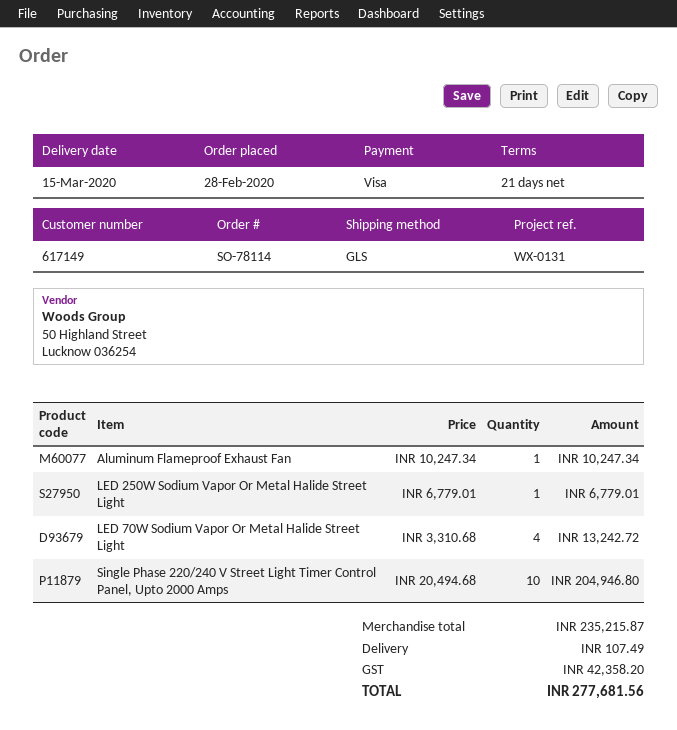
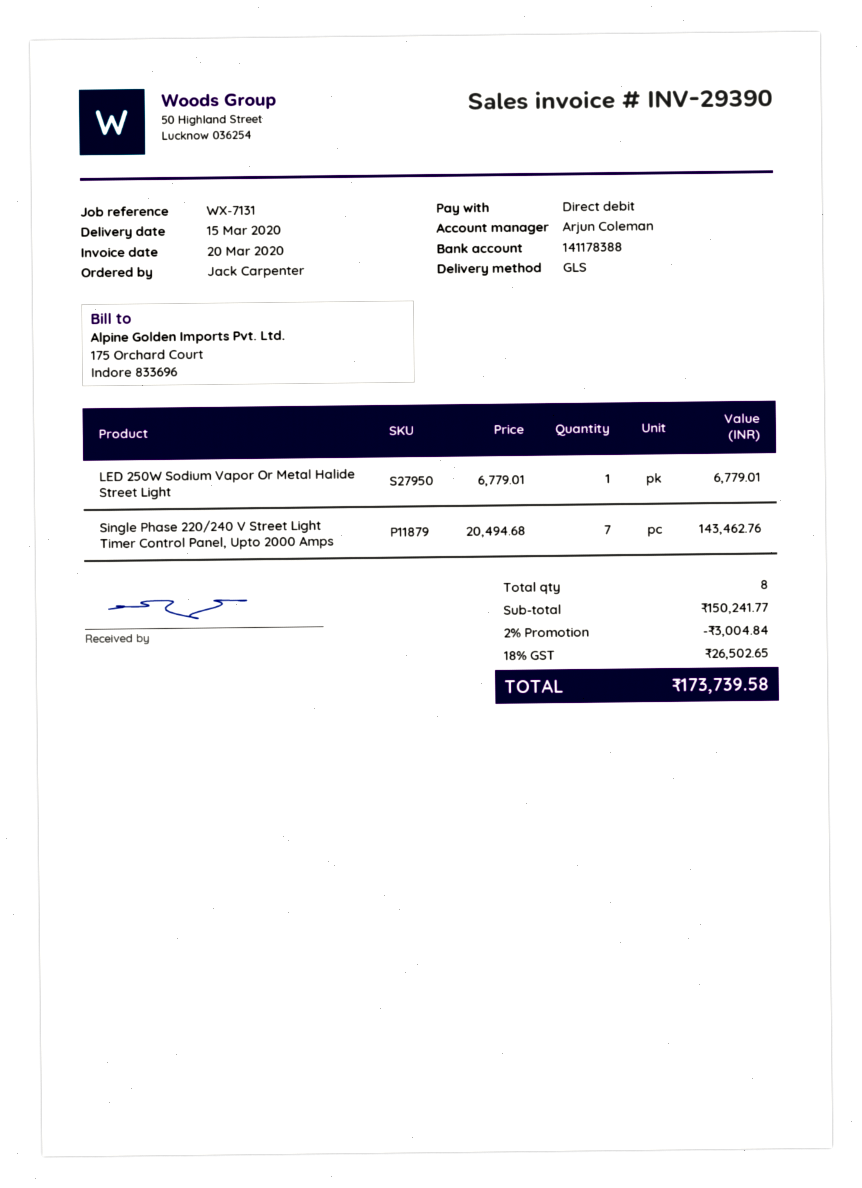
reference: WX-0131 -> WX-7131
payment method: Visa -> direct debit
Aluminum Flameproof Exhaust Fan: 1 x 10247.34 = 10247.34 -> none
LED 70W Sodium Vapor Or Metal Halide Street Light: 4 x 3310.68 = 13242.72 -> none
Single Phase 220/240 V Street Light Timer Control Panel, Upto 2000 Amps: 10 x 20494.68 = 204946.80 -> 7 x 20494.68 = 143462.76
subtotal: 235215.87 -> 150241.77
discount: none -> 2% = 3004.84
shipping: 107.49 -> none
tax: 42358.20 -> 26502.65
total: 277681.56 -> 173739.58

